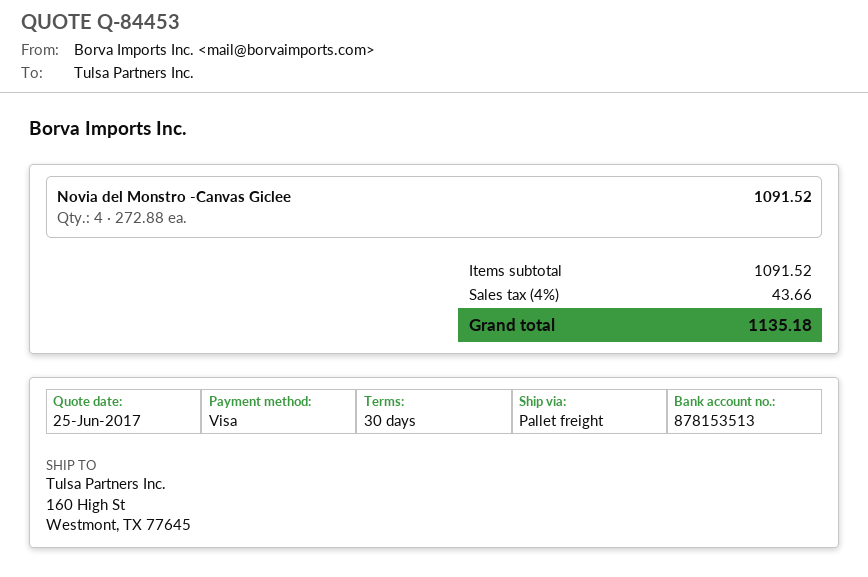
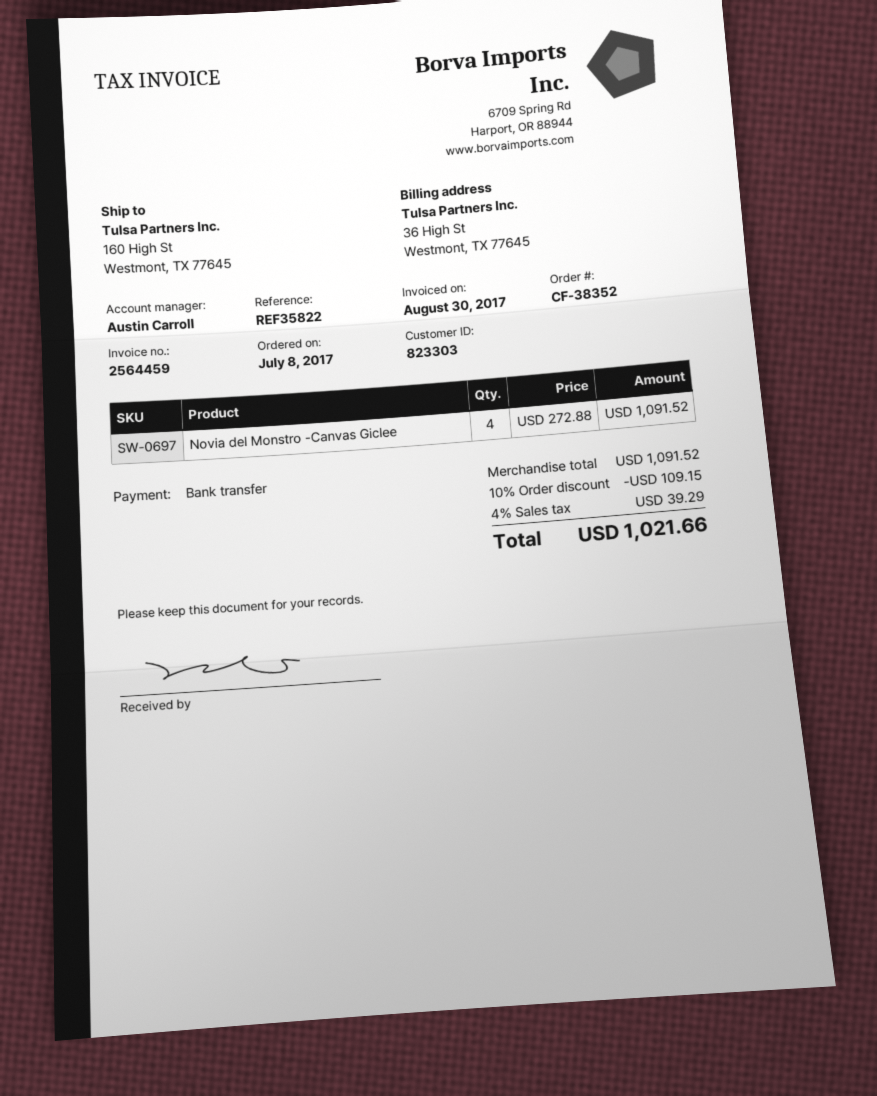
payment method: Visa -> bank transfer
discount: none -> 10% = 109.15
tax: 4% = 43.66 -> 4% = 39.29
total: 1135.18 -> 1021.66

